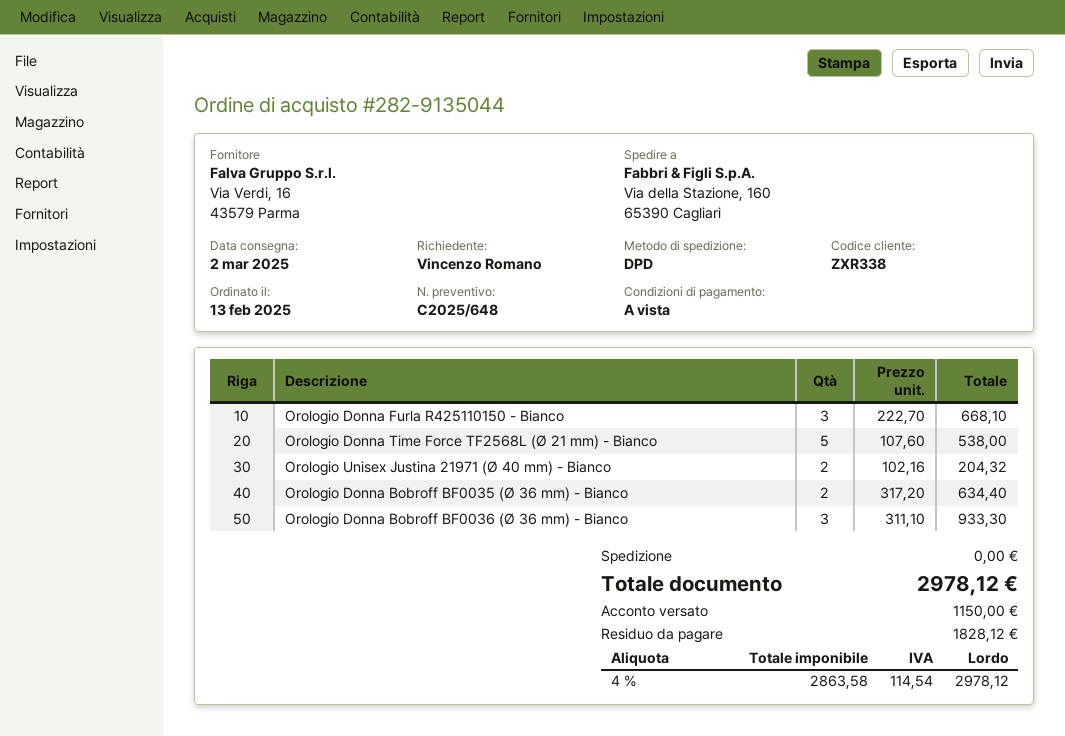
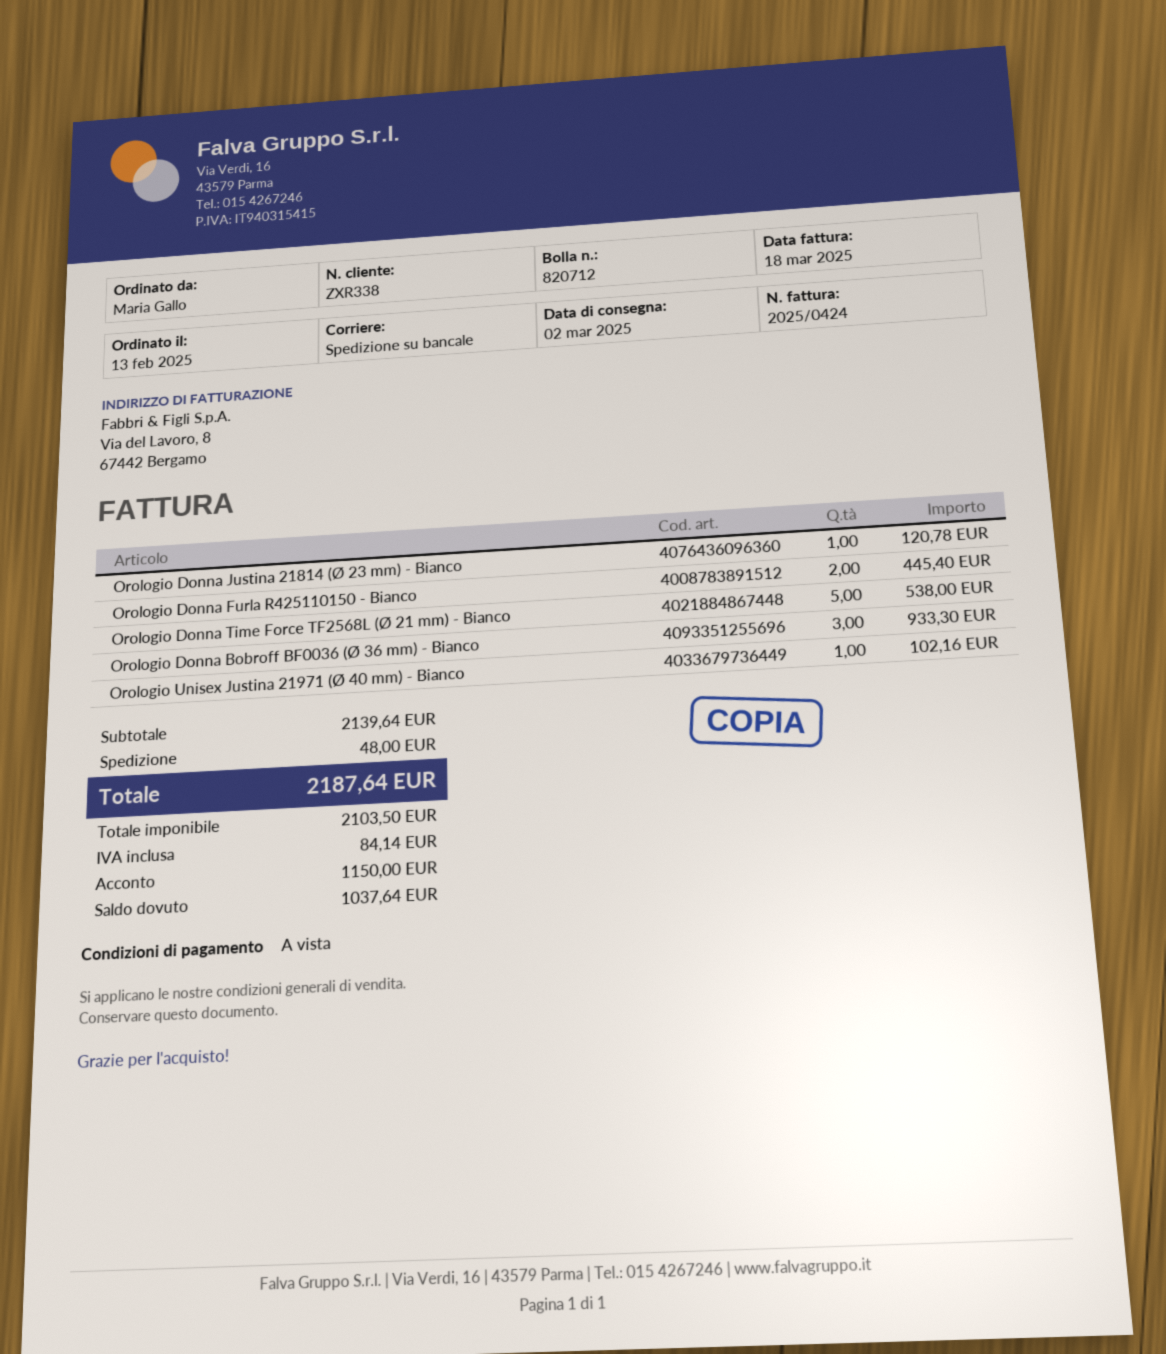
ordered by: Vincenzo Romano -> Maria Gallo
shipping method: DPD -> pallet freight
Orologio Donna Furla R425110150 - Bianco: 3 for 668.10 -> 2 for 445.40
Orologio Unisex Justina 21971 (Ø 40 mm) - Bianco: 2 for 204.32 -> 1 for 102.16
Orologio Donna Bobroff BF0035 (Ø 36 mm) - Bianco: 2 for 634.40 -> none
Orologio Donna Justina 21814 (Ø 23 mm) - Bianco: none -> 1 for 120.78
shipping: 0.00 -> 48.00
net: 2863.58 -> 2103.50
tax: 114.54 -> 84.14
total: 2978.12 -> 2187.64
balance: 1828.12 -> 1037.64

